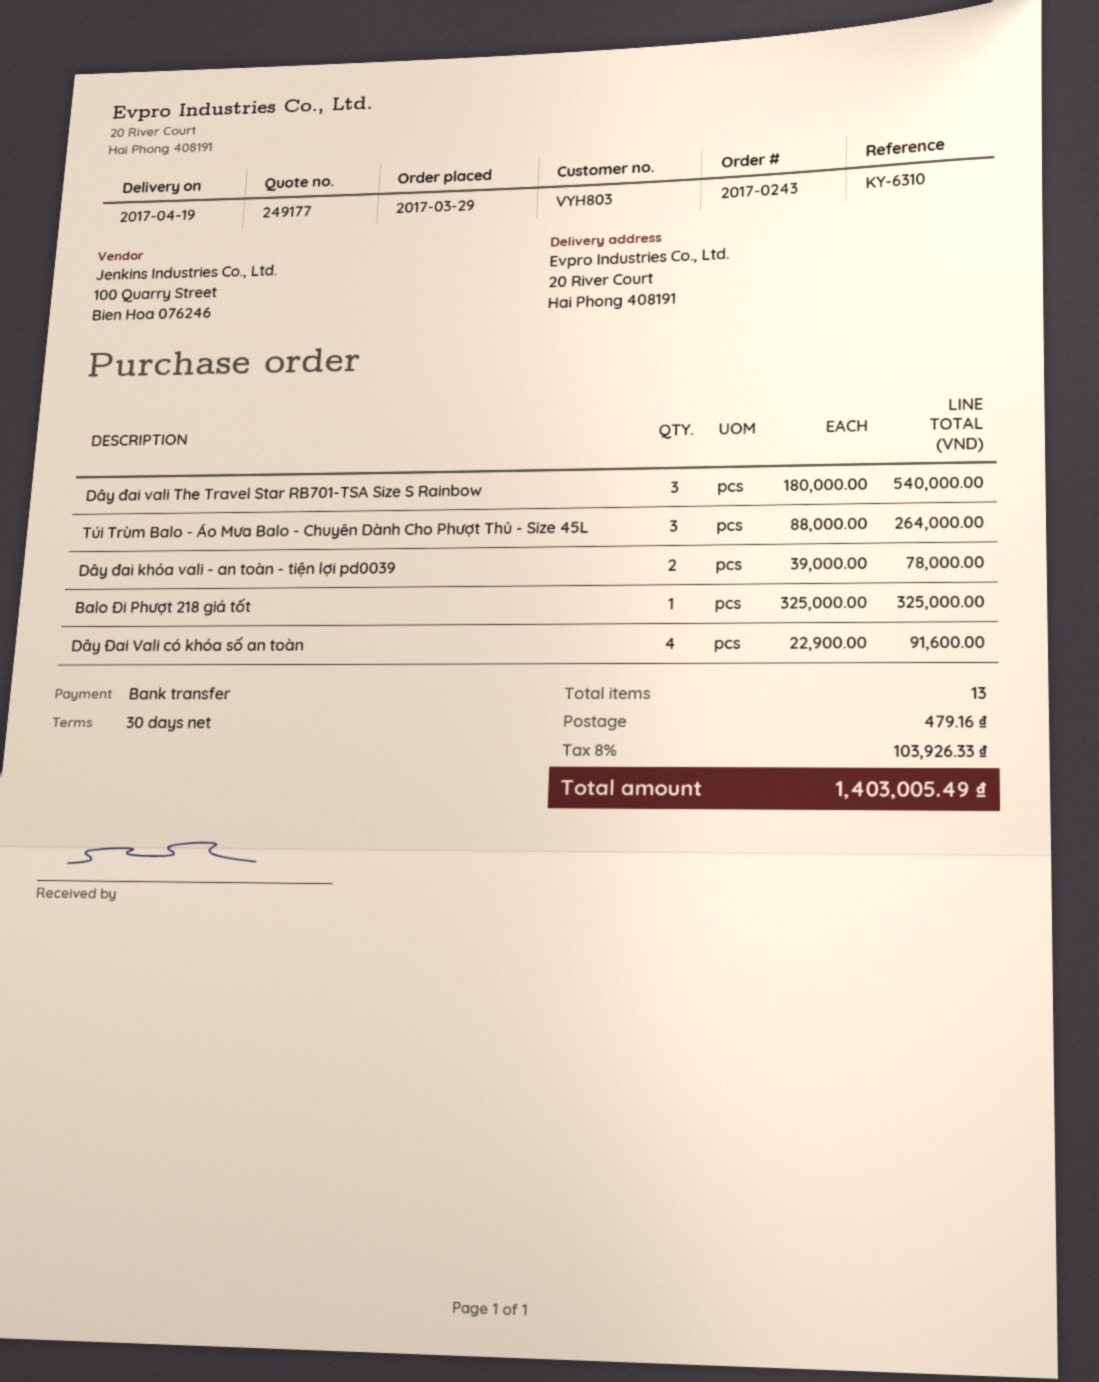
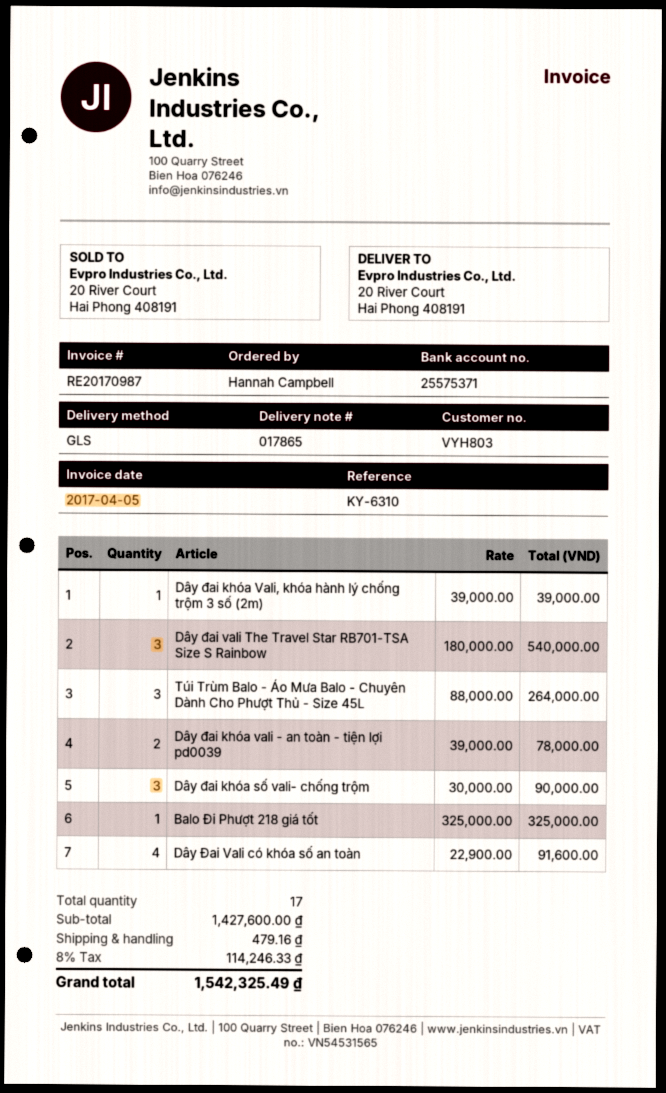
Dây đai khóa Vali, khóa hành lý chống trộm 3 số (2m): none -> 1 x 39000.00 = 39000.00
Dây đai khóa số vali- chống trộm: none -> 3 x 30000.00 = 90000.00
total quantity: 13 -> 17
tax: 8% = 103926.33 -> 8% = 114246.33
total: 1403005.49 -> 1542325.49

